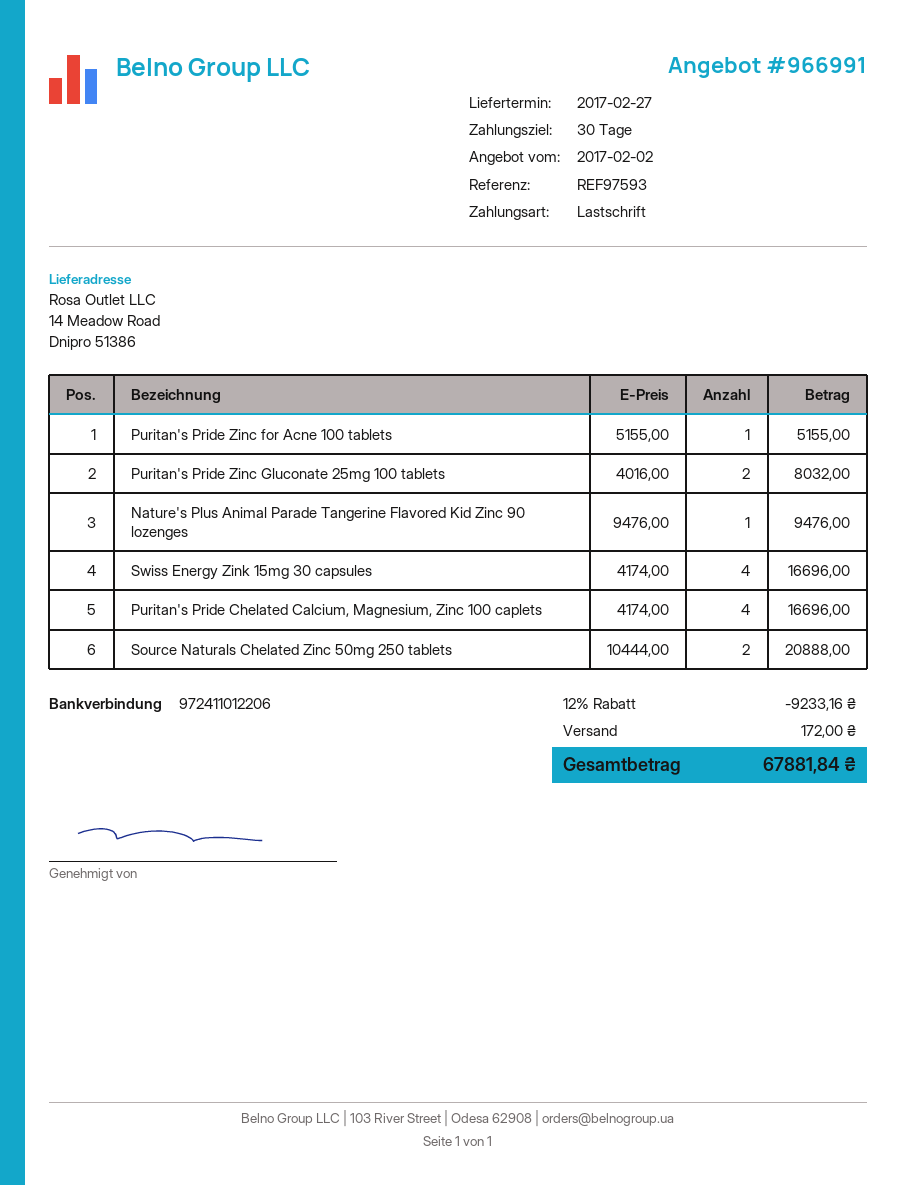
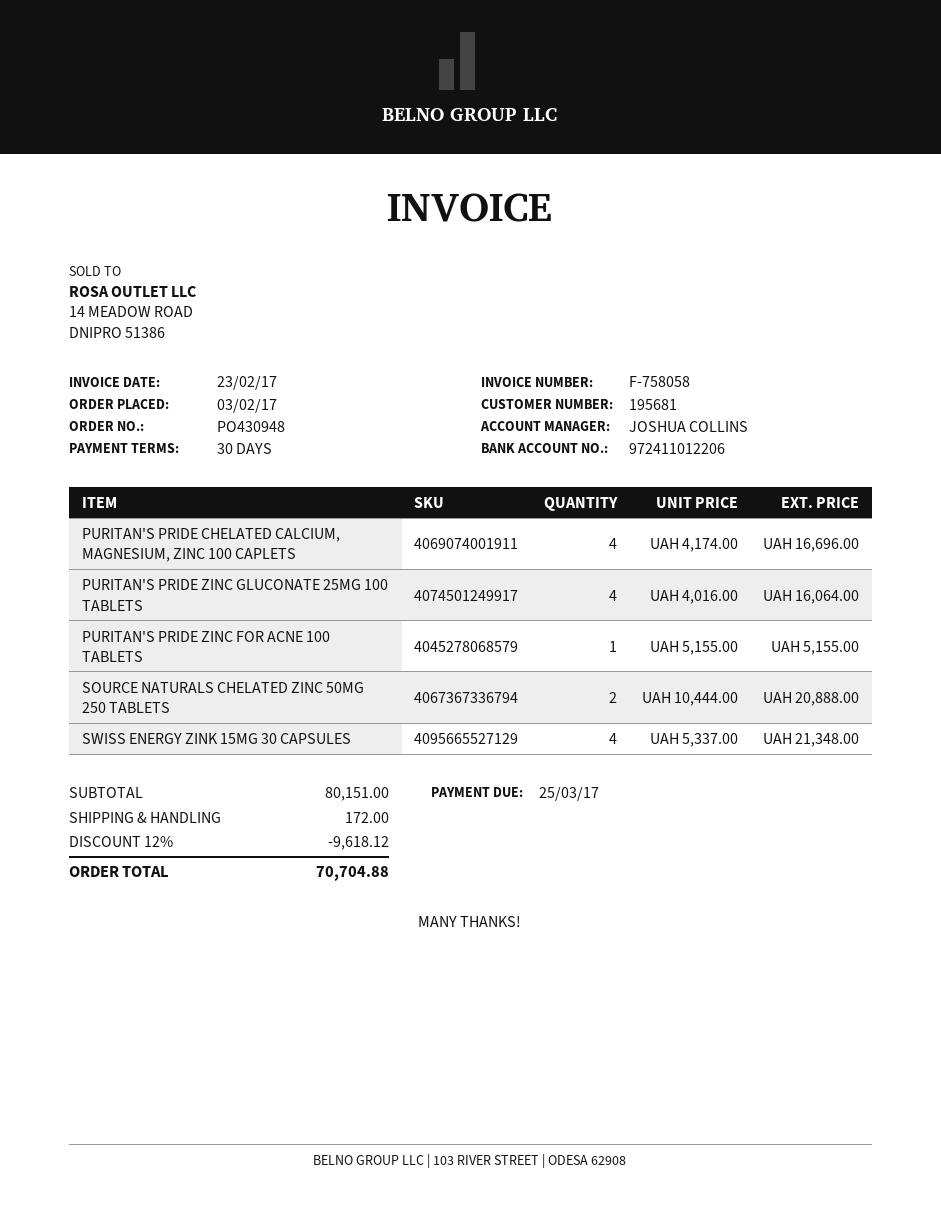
Puritan's Pride Zinc Gluconate 25mg 100 tablets: 2 x 4016.00 = 8032.00 -> 4 x 4016.00 = 16064.00
Nature's Plus Animal Parade Tangerine Flavored Kid Zinc 90 lozenges: 1 x 9476.00 = 9476.00 -> none
Swiss Energy Zink 15mg 30 capsules: 4 x 4174.00 = 16696.00 -> 4 x 5337.00 = 21348.00
discount: 12% = 9233.16 -> 12% = 9618.12
total: 67881.84 -> 70704.88

